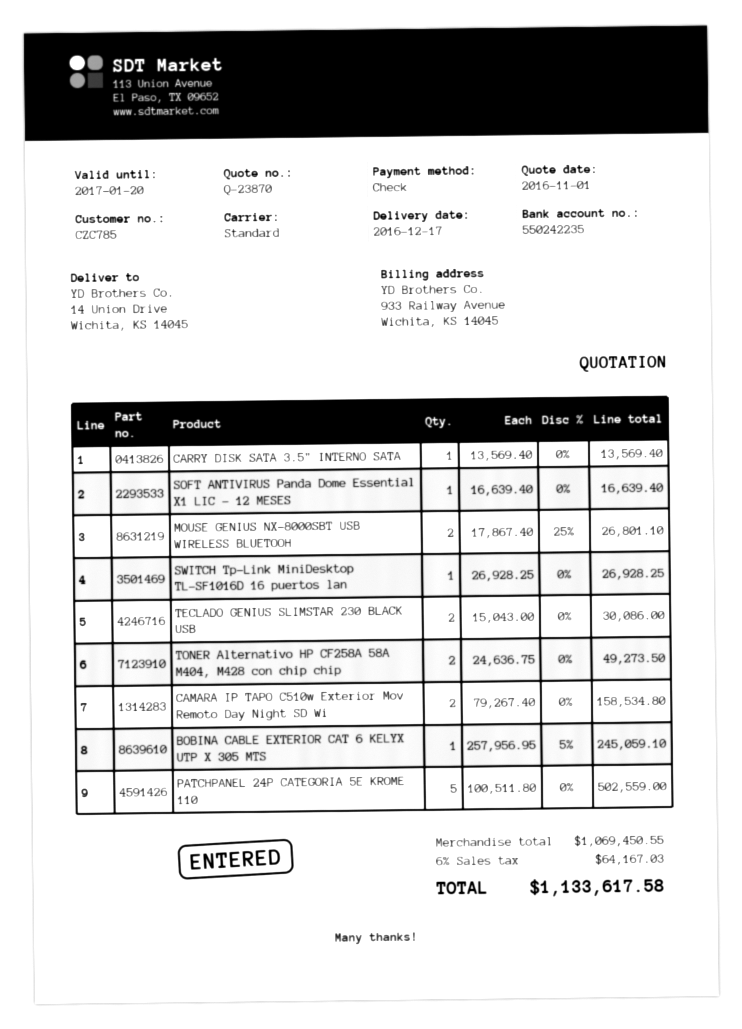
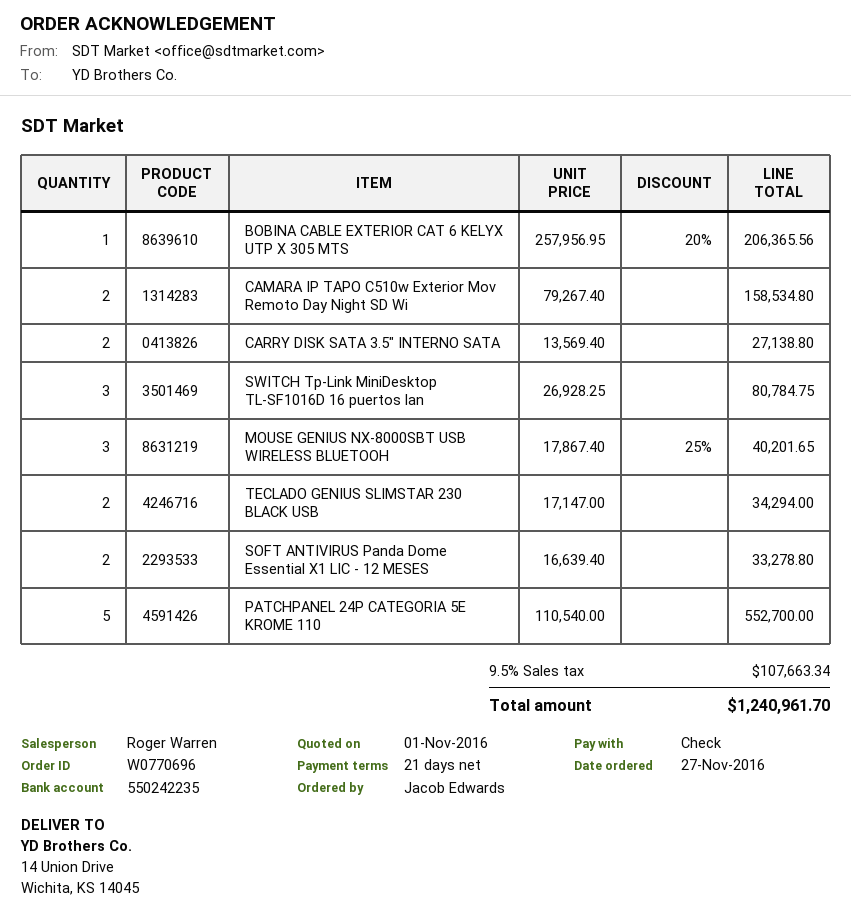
CARRY DISK SATA 3.5" INTERNO SATA: 1 x 13569.40 = 13569.40 -> 2 x 13569.40 = 27138.80
SOFT ANTIVIRUS Panda Dome Essential X1 LIC - 12 MESES: 1 x 16639.40 = 16639.40 -> 2 x 16639.40 = 33278.80
MOUSE GENIUS NX-8000SBT USB WIRELESS BLUETOOH: 2 x 17867.40 - 25% = 26801.10 -> 3 x 17867.40 - 25% = 40201.65
SWITCH Tp-Link MiniDesktop TL-SF1016D 16 puertos lan: 1 x 26928.25 = 26928.25 -> 3 x 26928.25 = 80784.75
TECLADO GENIUS SLIMSTAR 230 BLACK USB: 2 x 15043.00 = 30086.00 -> 2 x 17147.00 = 34294.00
TONER Alternativo HP CF258A 58A M404, M428 con chip chip: 2 x 24636.75 = 49273.50 -> none
BOBINA CABLE EXTERIOR CAT 6 KELYX UTP X 305 MTS: 1 x 257956.95 - 5% = 245059.10 -> 1 x 257956.95 - 20% = 206365.56
PATCHPANEL 24P CATEGORIA 5E KROME 110: 5 x 100511.80 = 502559.00 -> 5 x 110540.00 = 552700.00
tax: 6% = 64167.03 -> 9.5% = 107663.34
total: 1133617.58 -> 1240961.70

